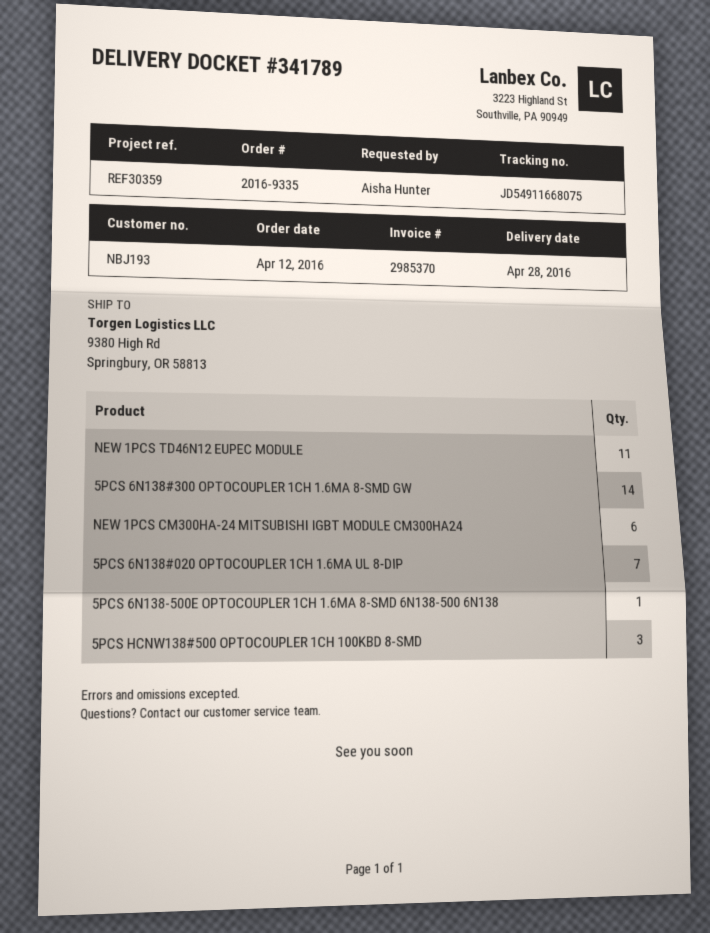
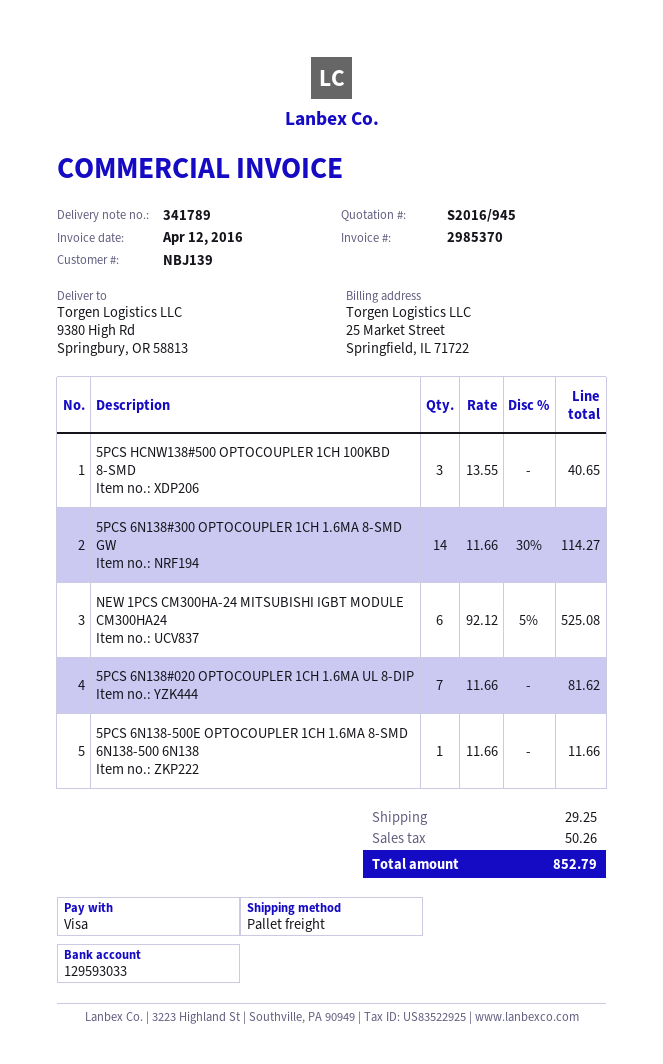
customer number: NBJ193 -> NBJ139
NEW 1PCS TD46N12 EUPEC MODULE: 11 -> none

